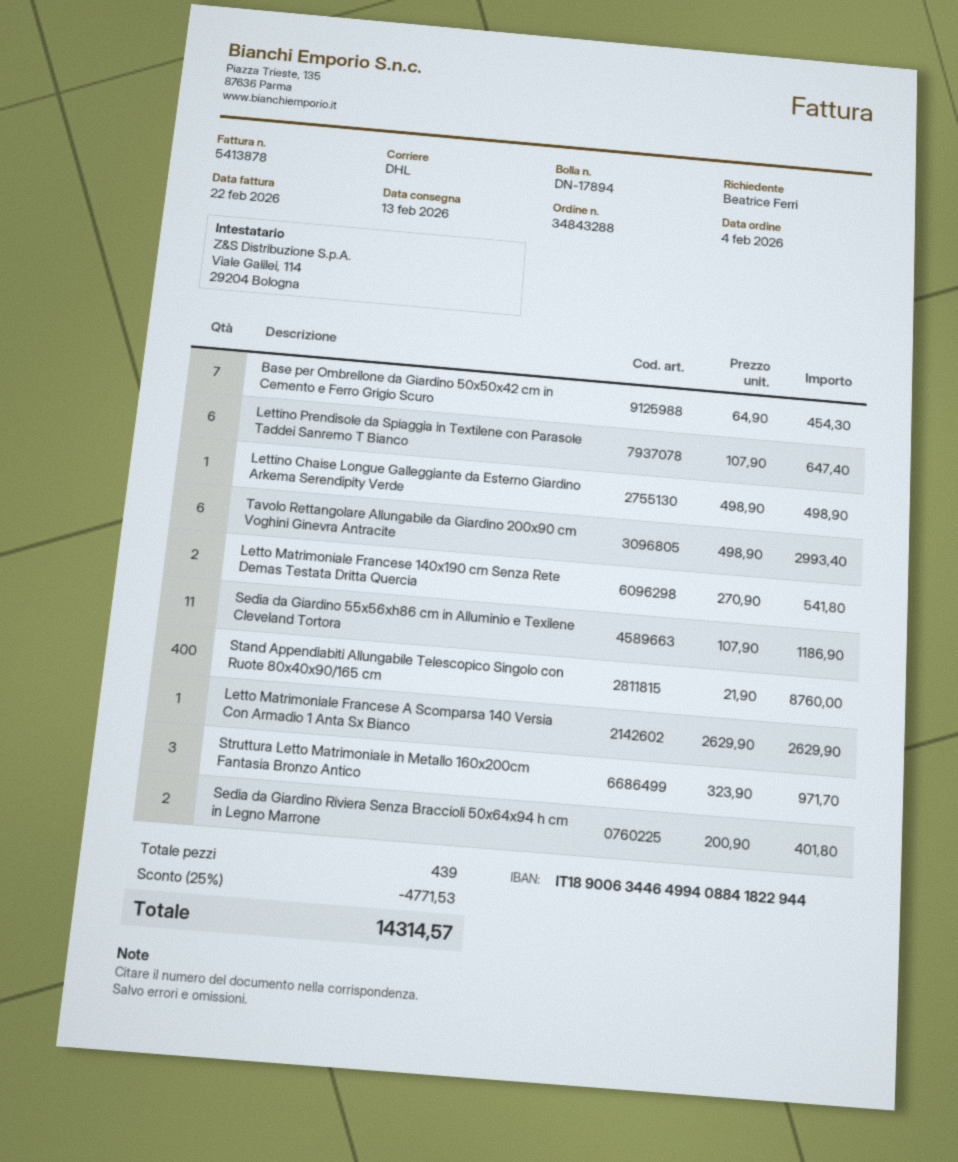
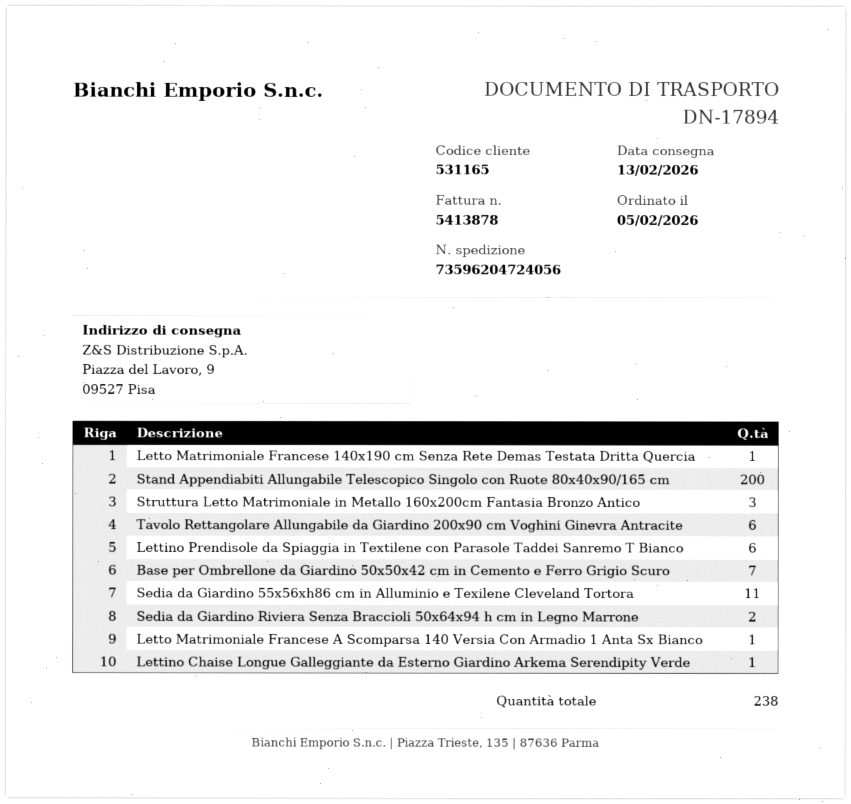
order date: 2026-02-04 -> 2026-02-05
Letto Matrimoniale Francese 140x190 cm Senza Rete Demas Testata Dritta Quercia: 2 -> 1
Stand Appendiabiti Allungabile Telescopico Singolo con Ruote 80x40x90/165 cm: 400 -> 200
total quantity: 439 -> 238

